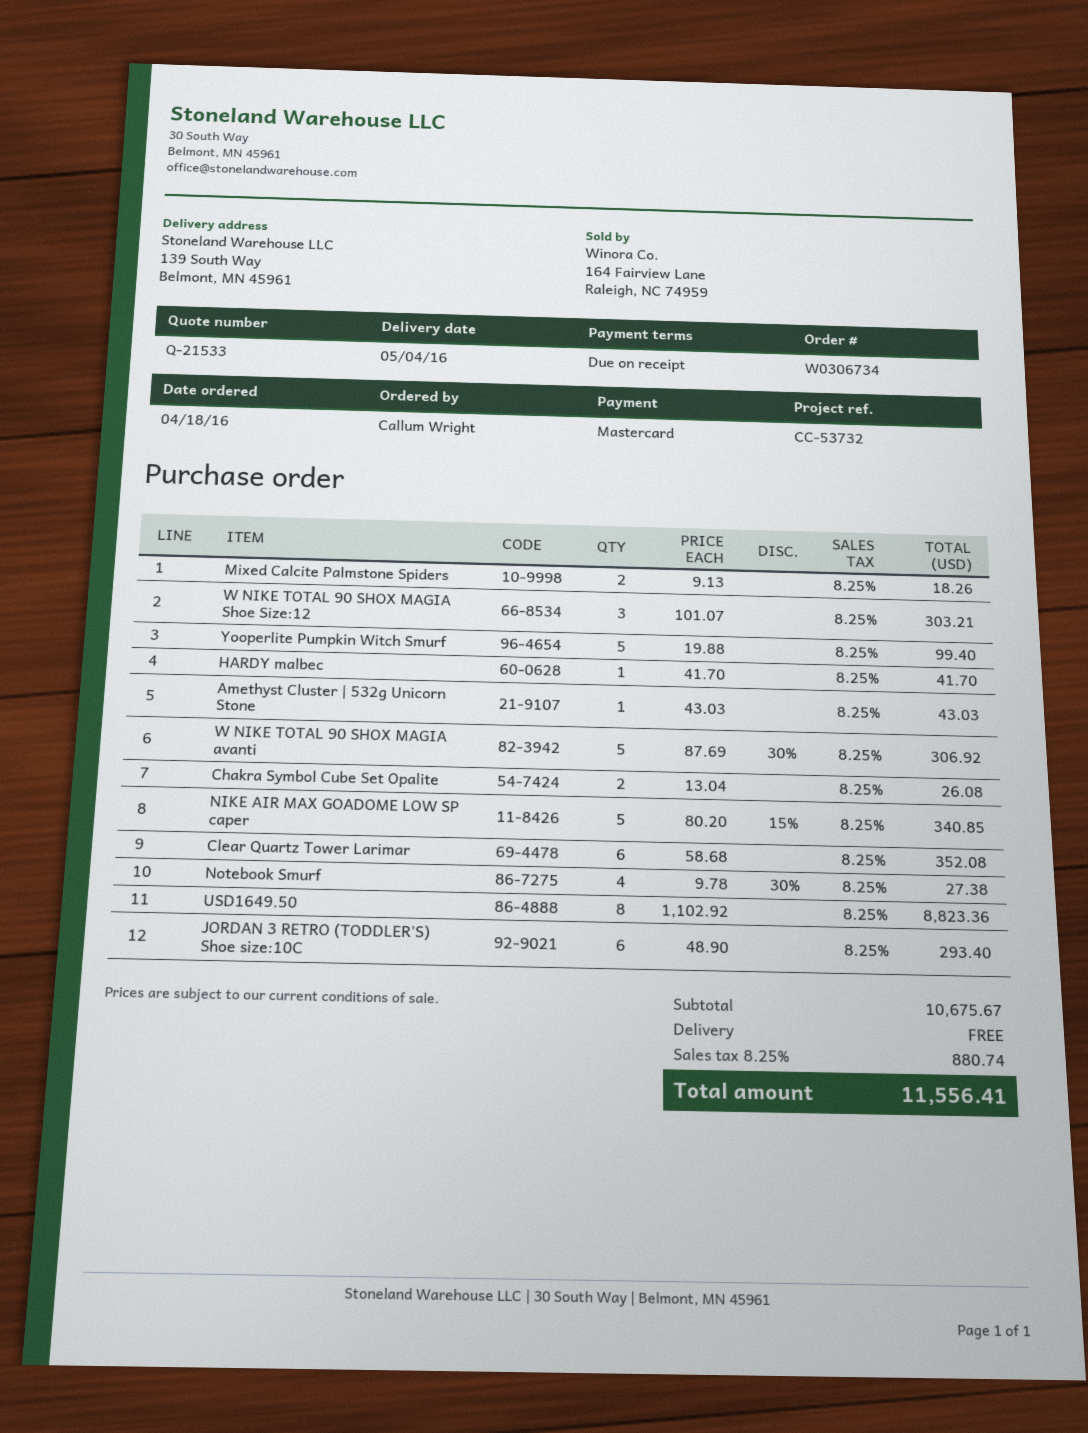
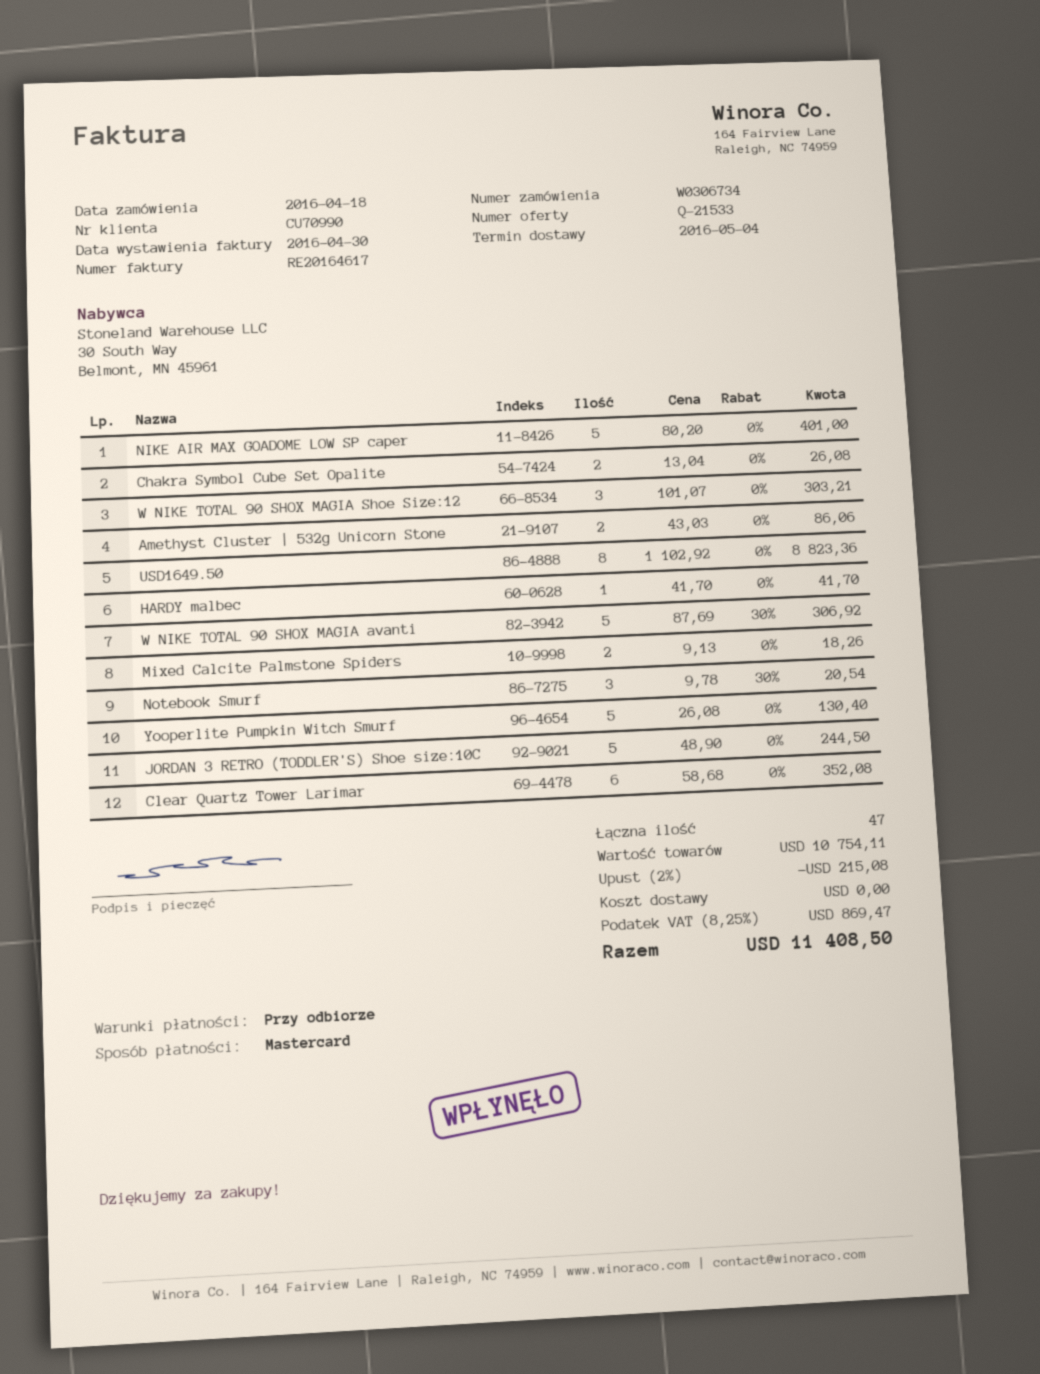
Yooperlite Pumpkin Witch Smurf: 5 x 19.88 = 99.40 -> 5 x 26.08 = 130.40
Amethyst Cluster | 532g Unicorn Stone: 1 x 43.03 = 43.03 -> 2 x 43.03 = 86.06
NIKE AIR MAX GOADOME LOW SP caper: 5 x 80.20 - 15% = 340.85 -> 5 x 80.20 = 401.00
Notebook Smurf: 4 x 9.78 - 30% = 27.38 -> 3 x 9.78 - 30% = 20.54
JORDAN 3 RETRO (TODDLER'S) Shoe size:10C: 6 x 48.90 = 293.40 -> 5 x 48.90 = 244.50
subtotal: 10675.67 -> 10754.11
discount: none -> 2% = 215.08
tax: 8.25% = 880.74 -> 8.25% = 869.47
total: 11556.41 -> 11408.50

